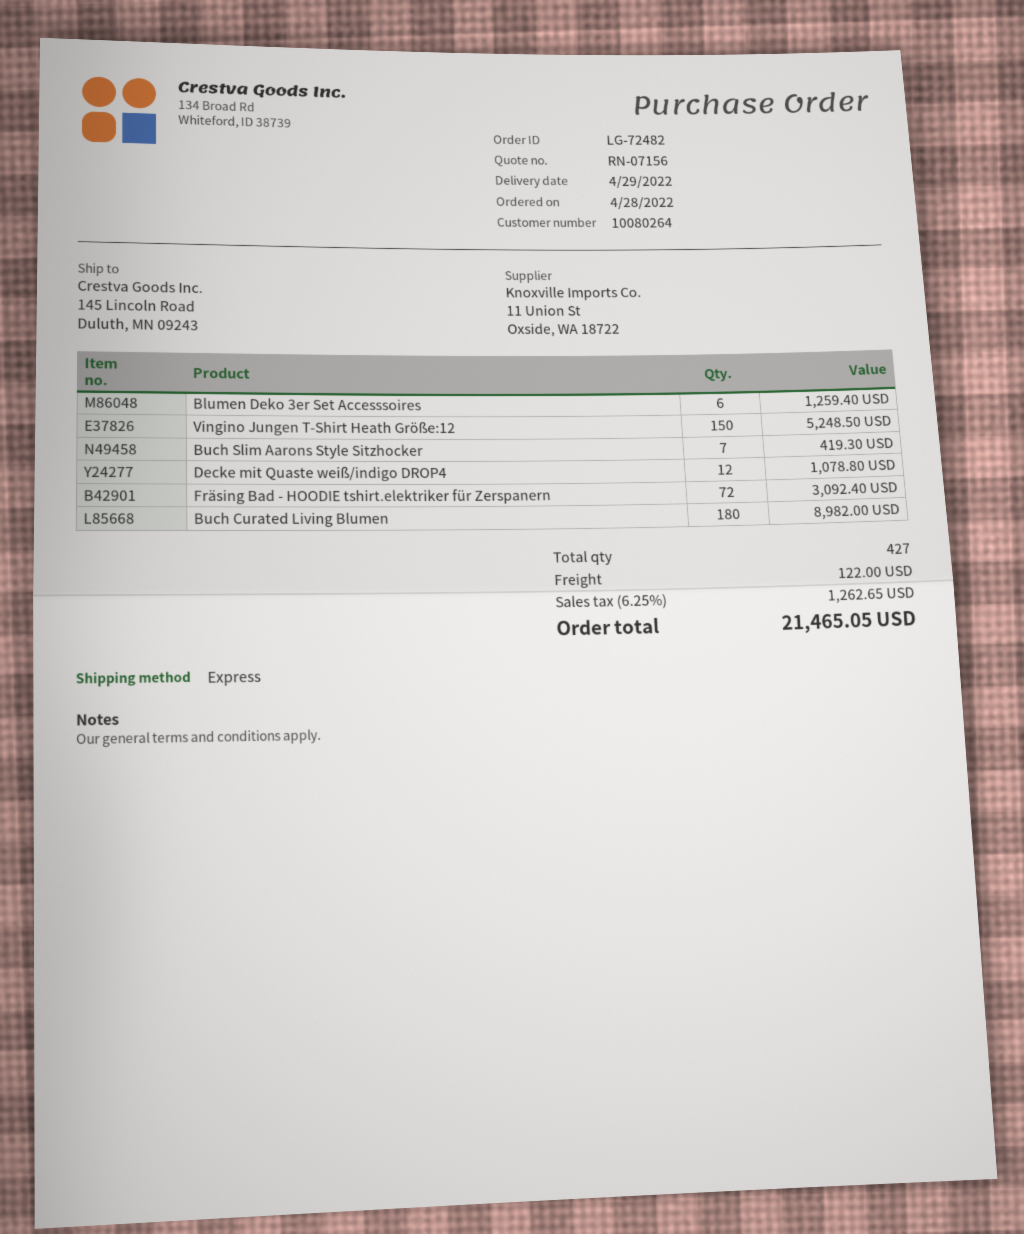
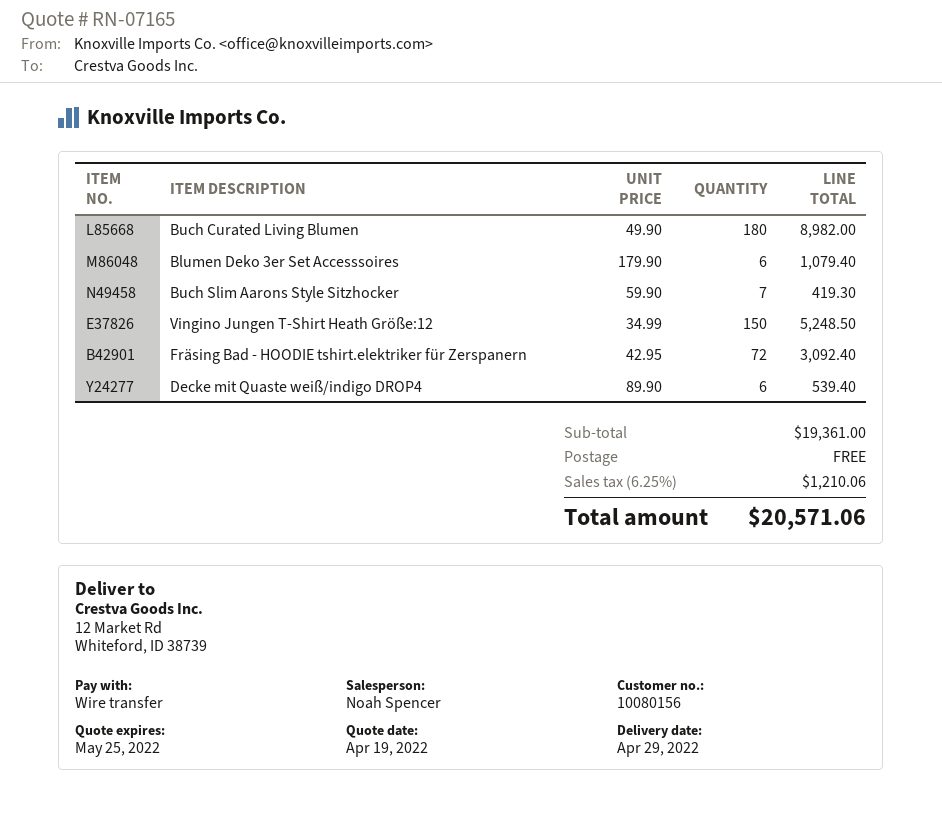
quote number: RN-07156 -> RN-07165
customer number: 10080264 -> 10080156
ship to: 145 Lincoln Road, Duluth, MN 09243 -> 12 Market Rd, Whiteford, ID 38739
Blumen Deko 3er Set Accesssoires: 6 for 1259.40 -> 6 for 1079.40
Decke mit Quaste weiß/indigo DROP4: 12 for 1078.80 -> 6 for 539.40
shipping: 122.00 -> 0.00
tax: 6.25% = 1262.65 -> 6.25% = 1210.06
total: 21465.05 -> 20571.06

